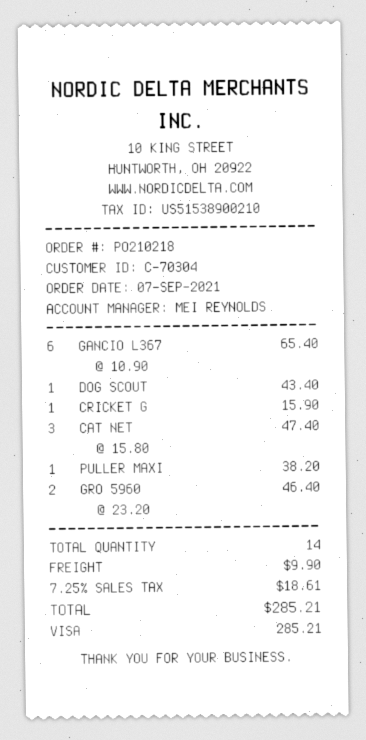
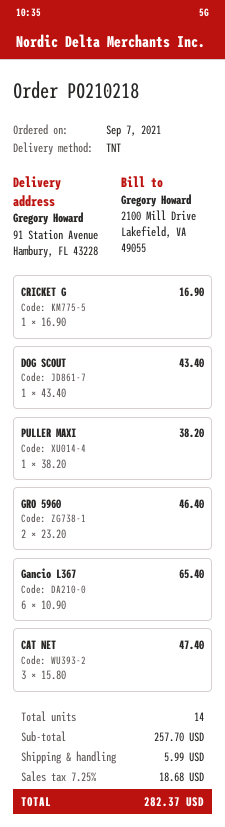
CRICKET G: 1 x 15.90 = 15.90 -> 1 x 16.90 = 16.90
shipping: 9.90 -> 5.99
tax: 7.25% = 18.61 -> 7.25% = 18.68
total: 285.21 -> 282.37

